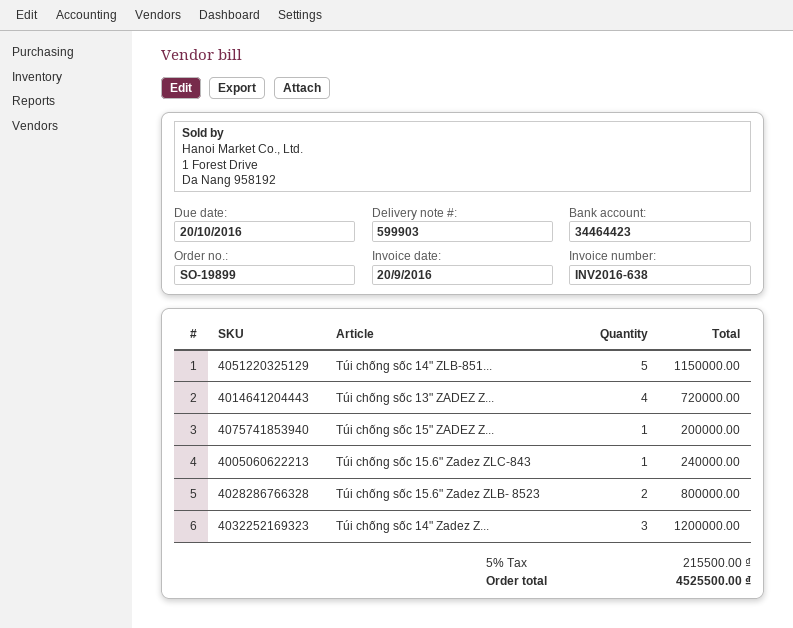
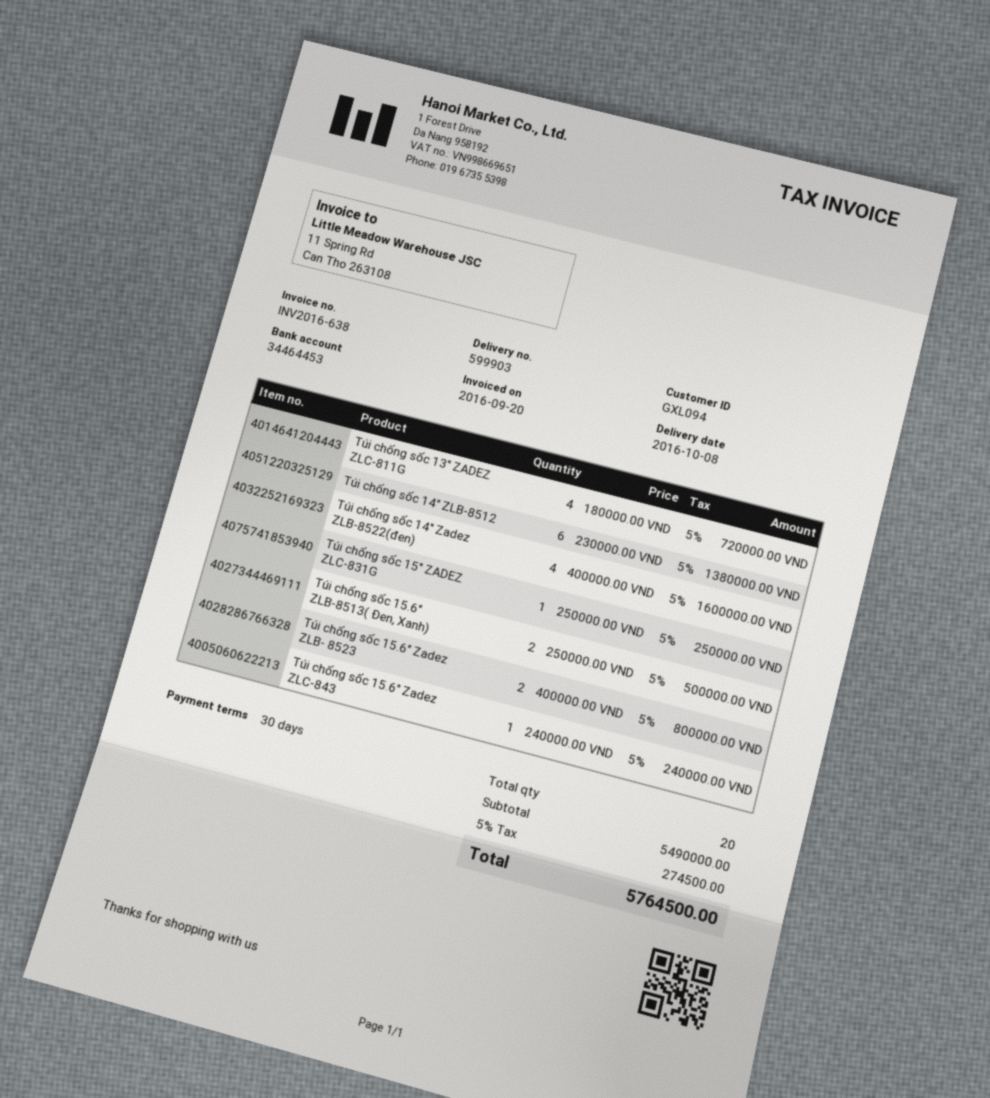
bank account: 34464423 -> 34464453
Túi chống sốc 14" ZLB-851...: 5 for 1150000.00 -> 6 for 1380000.00
Túi chống sốc 15" ZADEZ Z...: 1 for 200000.00 -> 1 for 250000.00
Túi chống sốc 14" Zadez Z...: 3 for 1200000.00 -> 4 for 1600000.00
Túi chống sốc 15.6" ZLB-8513( Đen, Xanh): none -> 2 for 500000.00
tax: 5% = 215500.00 -> 5% = 274500.00
total: 4525500.00 -> 5764500.00

